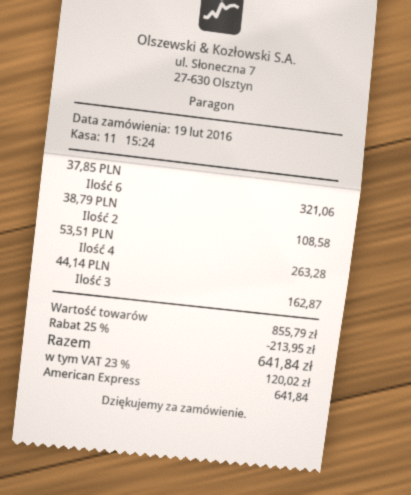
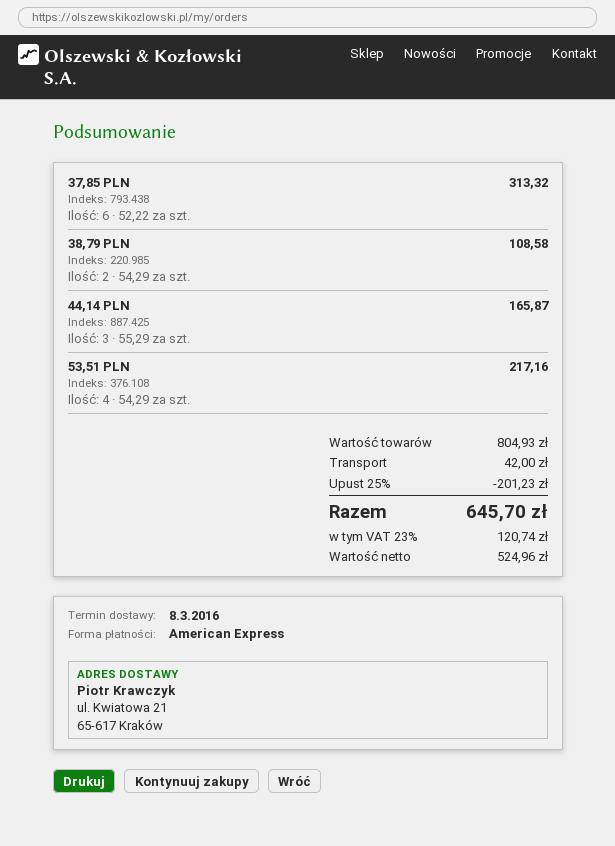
37,85 PLN: 6 for 321.06 -> 6 for 313.32
53,51 PLN: 4 for 263.28 -> 4 for 217.16
44,14 PLN: 3 for 162.87 -> 3 for 165.87
subtotal: 855.79 -> 804.93
discount: 25% = 213.95 -> 25% = 201.23
shipping: none -> 42.00
tax: 23% = 120.02 -> 23% = 120.74
total: 641.84 -> 645.70

